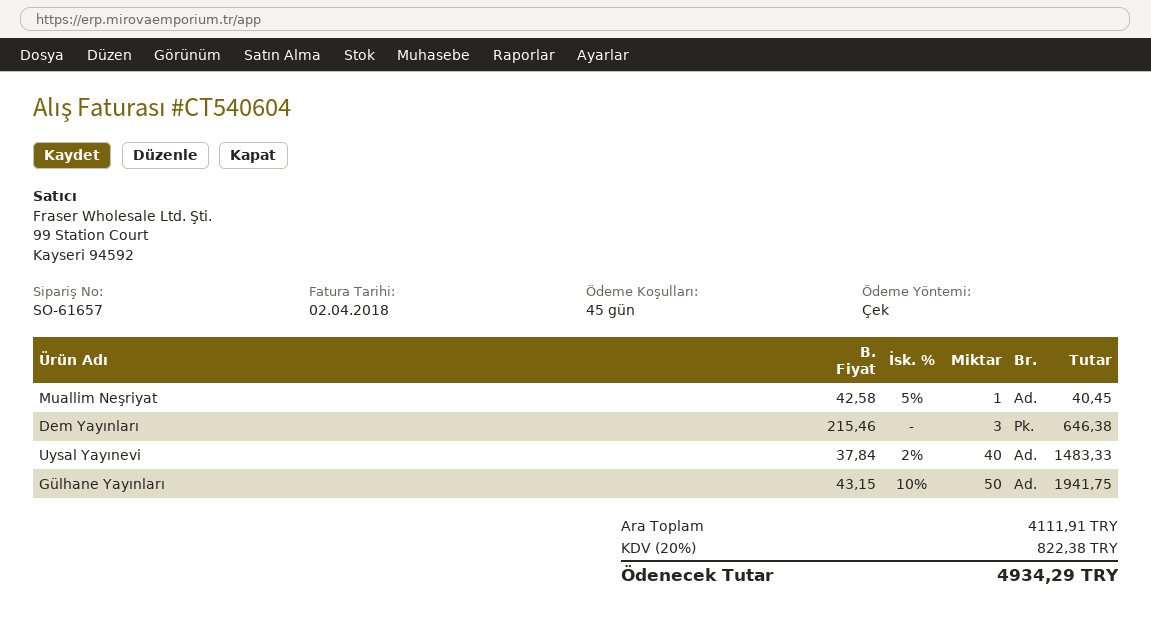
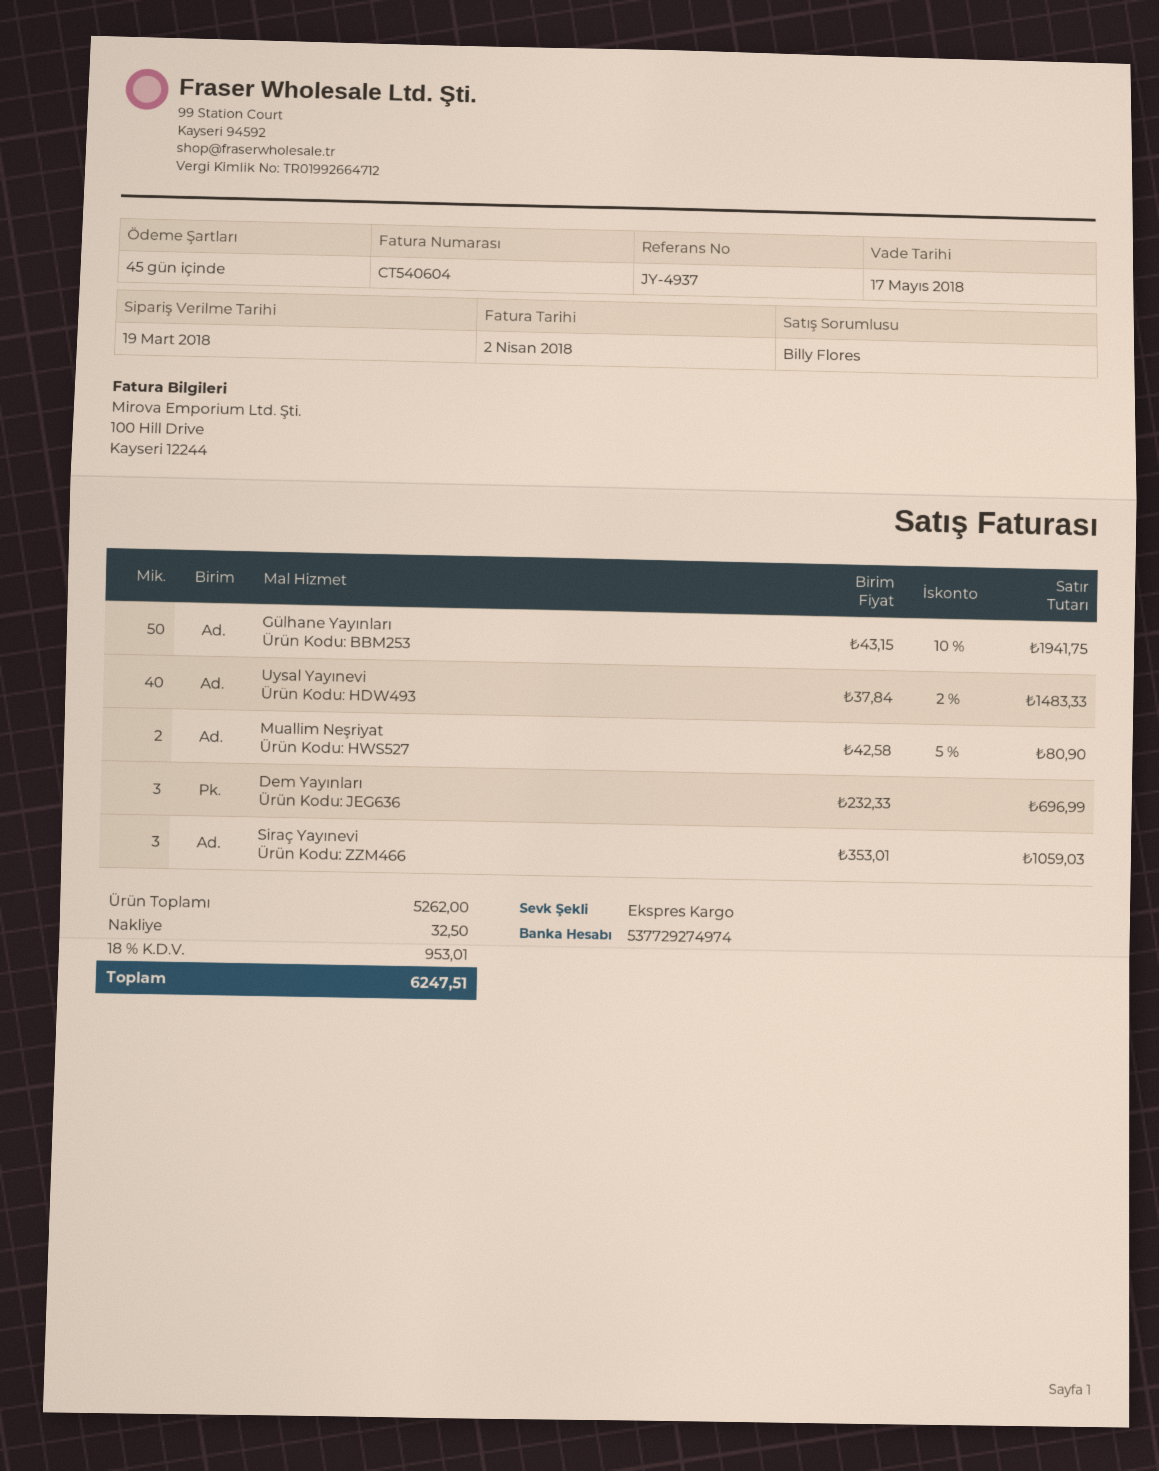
Muallim Neşriyat: 1 x 42.58 - 5% = 40.45 -> 2 x 42.58 - 5% = 80.90
Dem Yayınları: 3 x 215.46 = 646.38 -> 3 x 232.33 = 696.99
Siraç Yayınevi: none -> 3 x 353.01 = 1059.03
subtotal: 4111.91 -> 5262.00
shipping: none -> 32.50
tax: 20% = 822.38 -> 18% = 953.01
total: 4934.29 -> 6247.51

